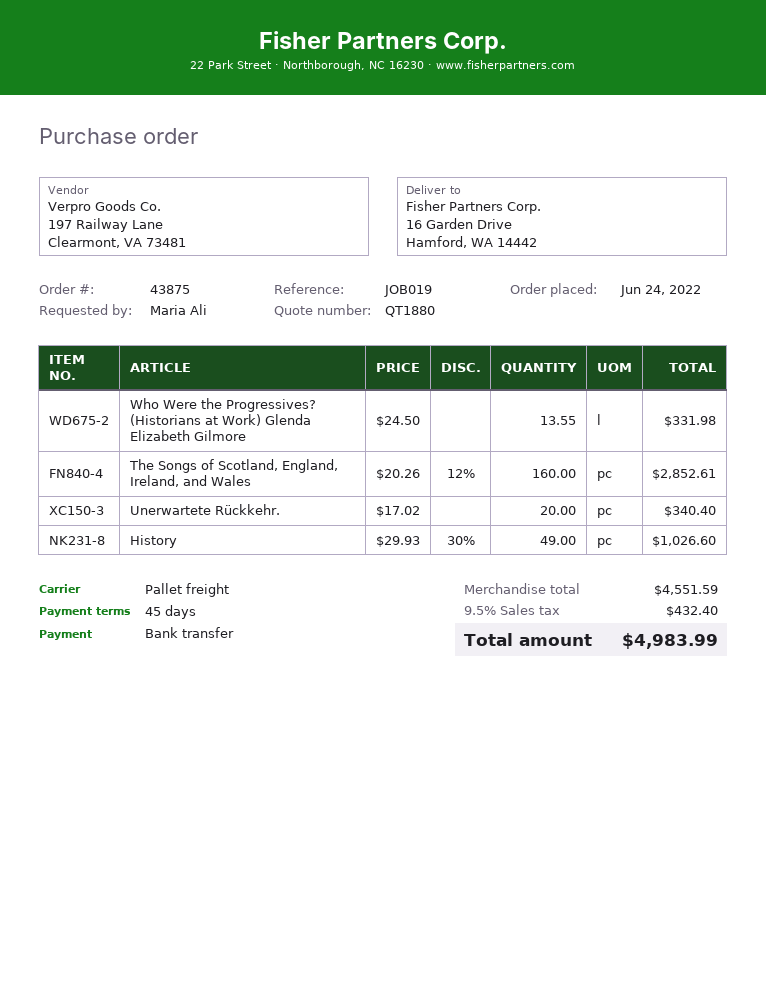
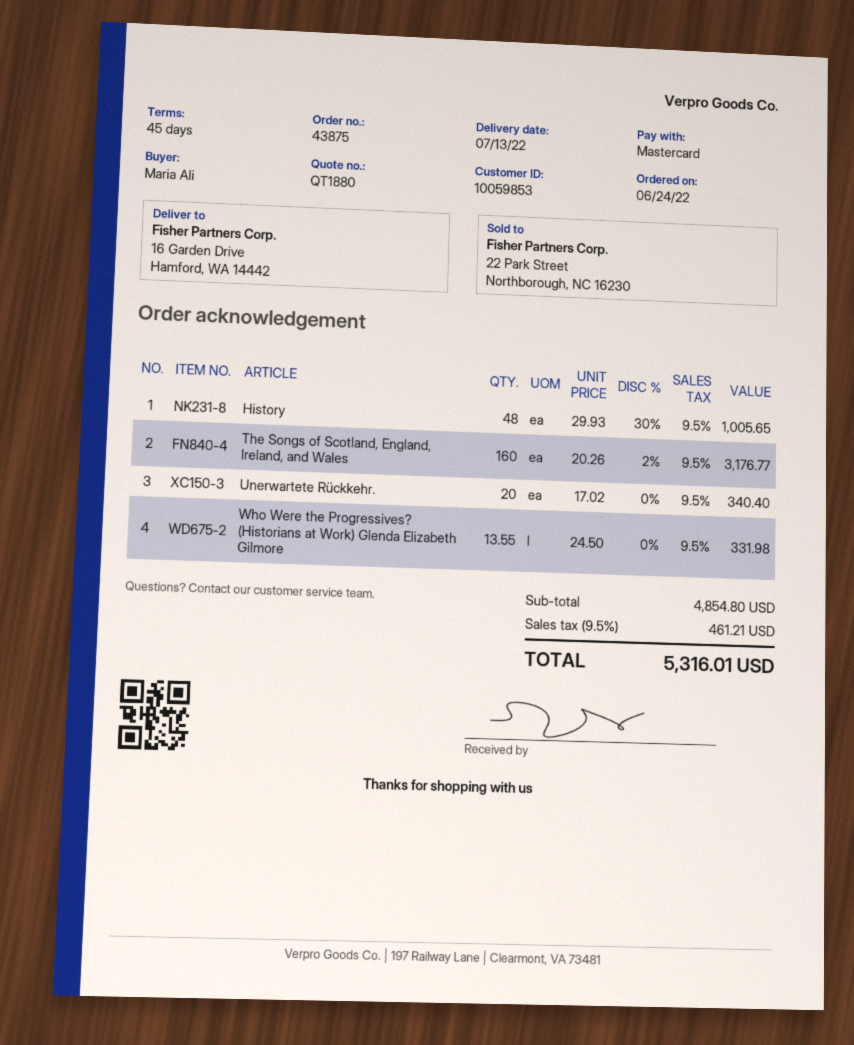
payment method: bank transfer -> Mastercard
The Songs of Scotland, England, Ireland, and Wales: 160 x 20.26 - 12% = 2852.61 -> 160 x 20.26 - 2% = 3176.77
History: 49 x 29.93 - 30% = 1026.60 -> 48 x 29.93 - 30% = 1005.65
subtotal: 4551.59 -> 4854.80
tax: 9.5% = 432.40 -> 9.5% = 461.21
total: 4983.99 -> 5316.01

